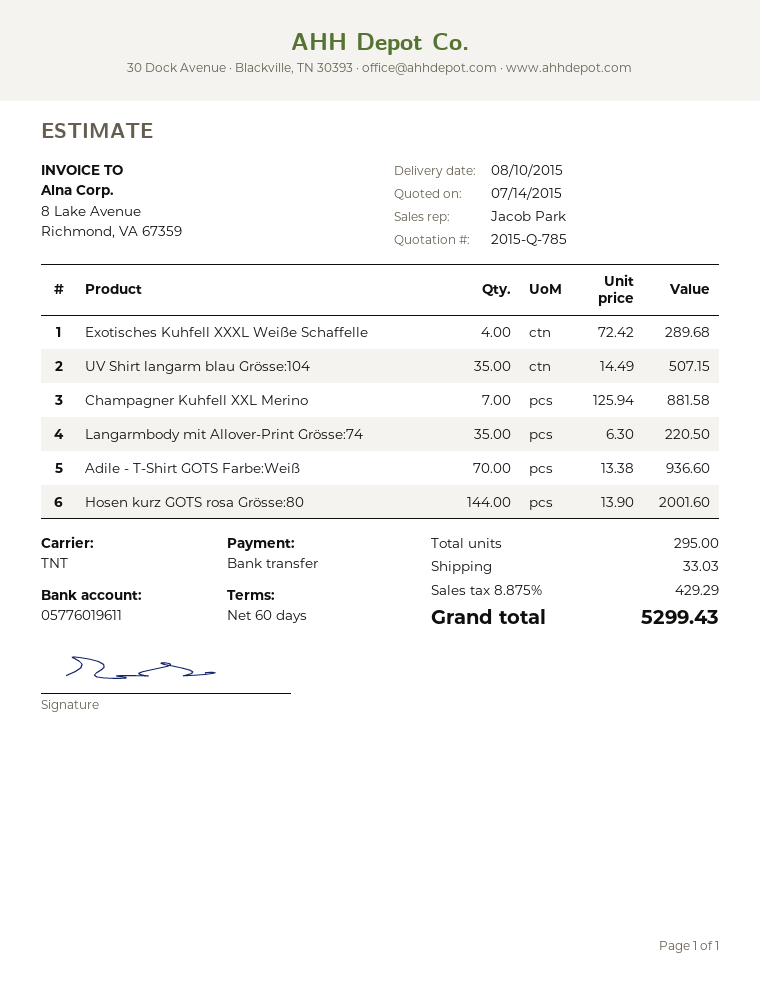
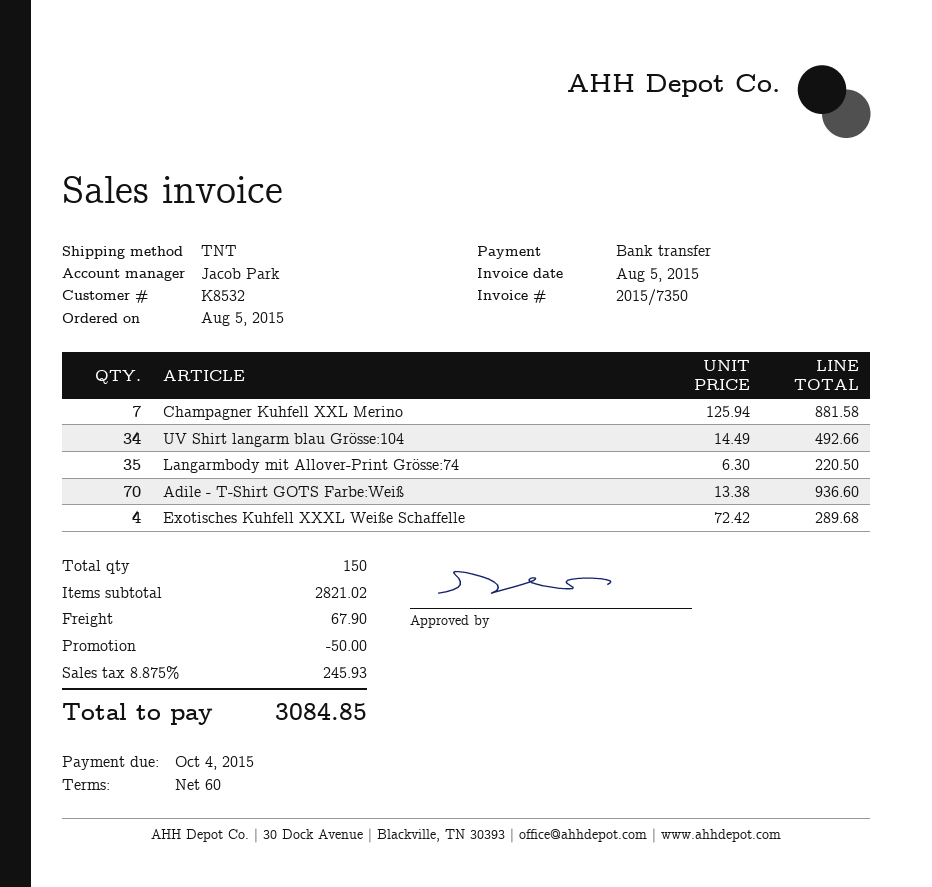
UV Shirt langarm blau Grösse:104: 35 x 14.49 = 507.15 -> 34 x 14.49 = 492.66
Hosen kurz GOTS rosa Grösse:80: 144 x 13.90 = 2001.60 -> none
total quantity: 295 -> 150
discount: none -> 50.00
shipping: 33.03 -> 67.90
tax: 8.875% = 429.29 -> 8.875% = 245.93
total: 5299.43 -> 3084.85

